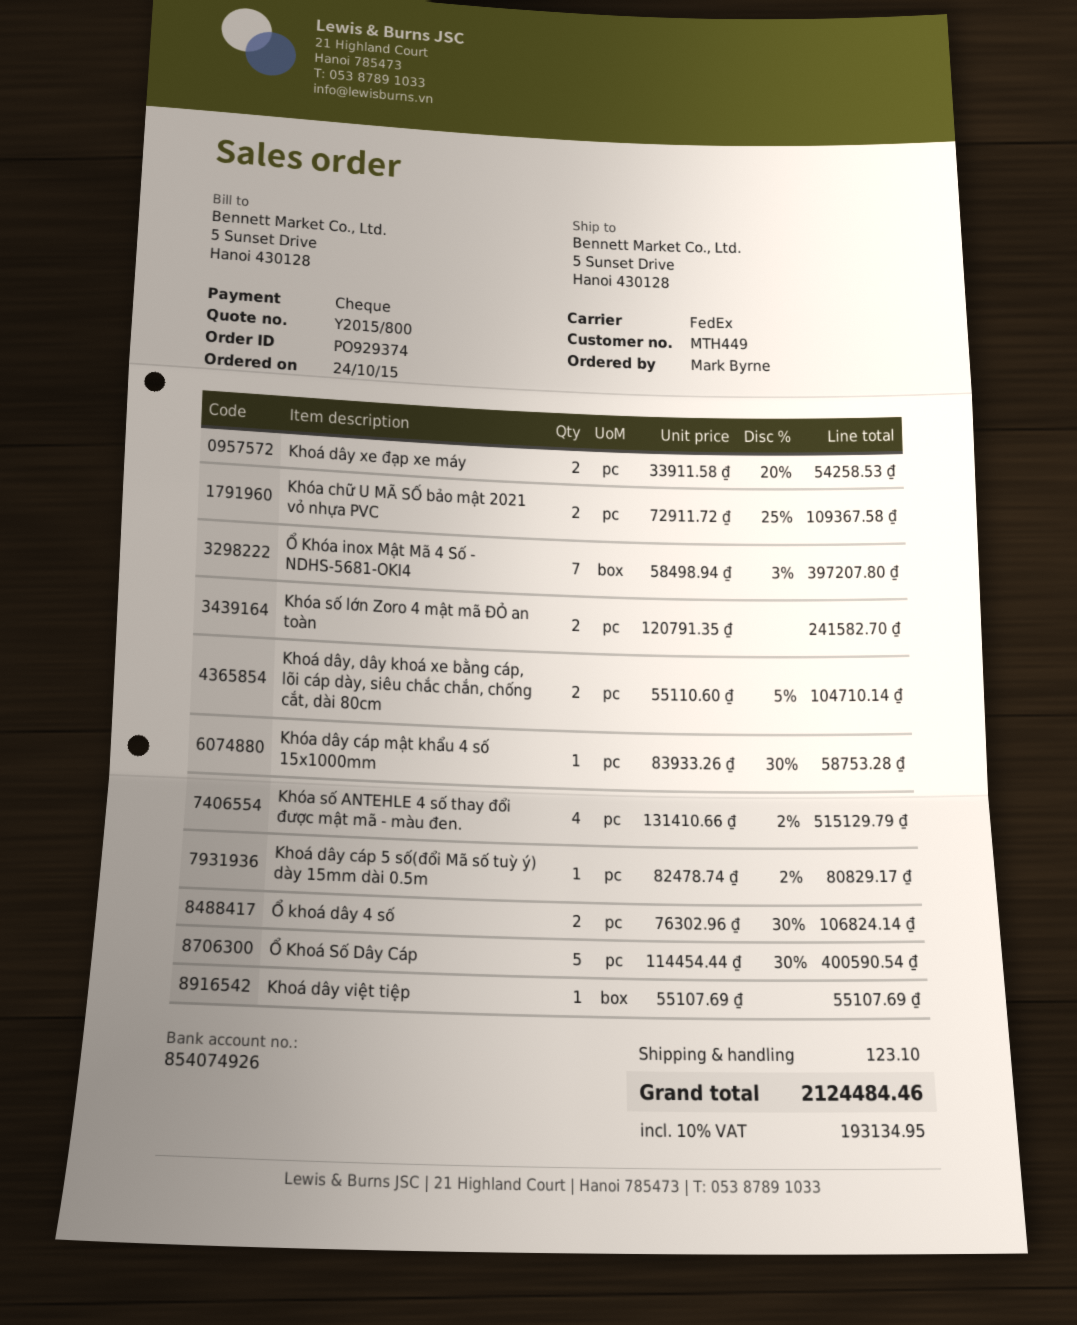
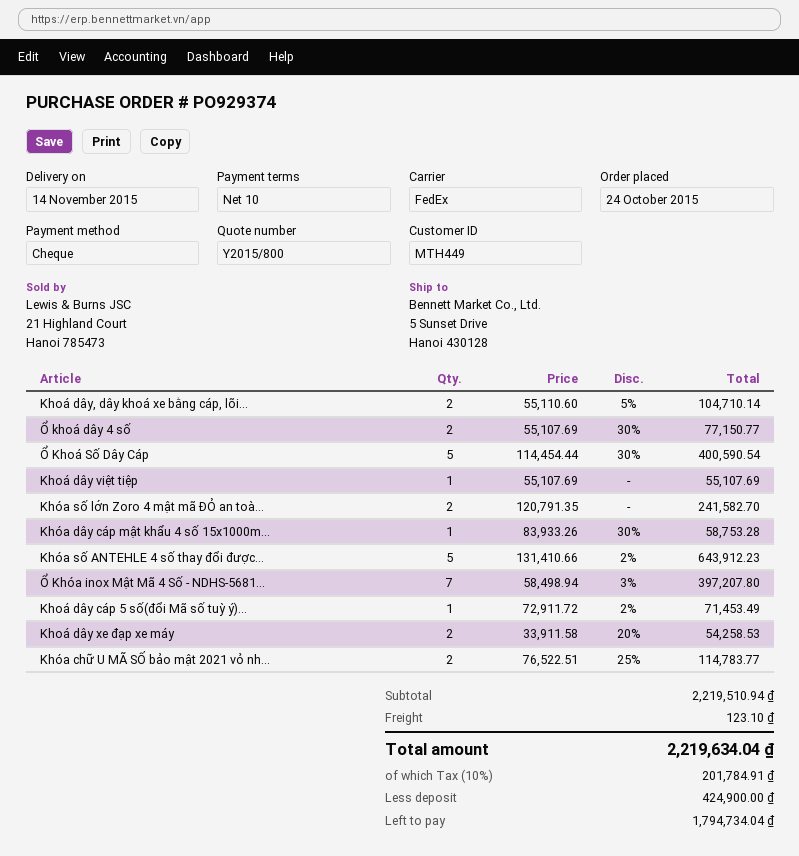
Khóa chữ U MÃ SỐ bảo mật 2021 vỏ nhựa PVC: 2 x 72911.72 - 25% = 109367.58 -> 2 x 76522.51 - 25% = 114783.77
Khóa số ANTEHLE 4 số thay đổi được mật mã - màu đen.: 4 x 131410.66 - 2% = 515129.79 -> 5 x 131410.66 - 2% = 643912.23
Khoá dây cáp 5 số(đổi Mã số tuỳ ý) dày 15mm dài 0.5m: 1 x 82478.74 - 2% = 80829.17 -> 1 x 72911.72 - 2% = 71453.49
Ổ khoá dây 4 số: 2 x 76302.96 - 30% = 106824.14 -> 2 x 55107.69 - 30% = 77150.77
tax: 10% = 193134.95 -> 10% = 201784.91
total: 2124484.46 -> 2219634.04

